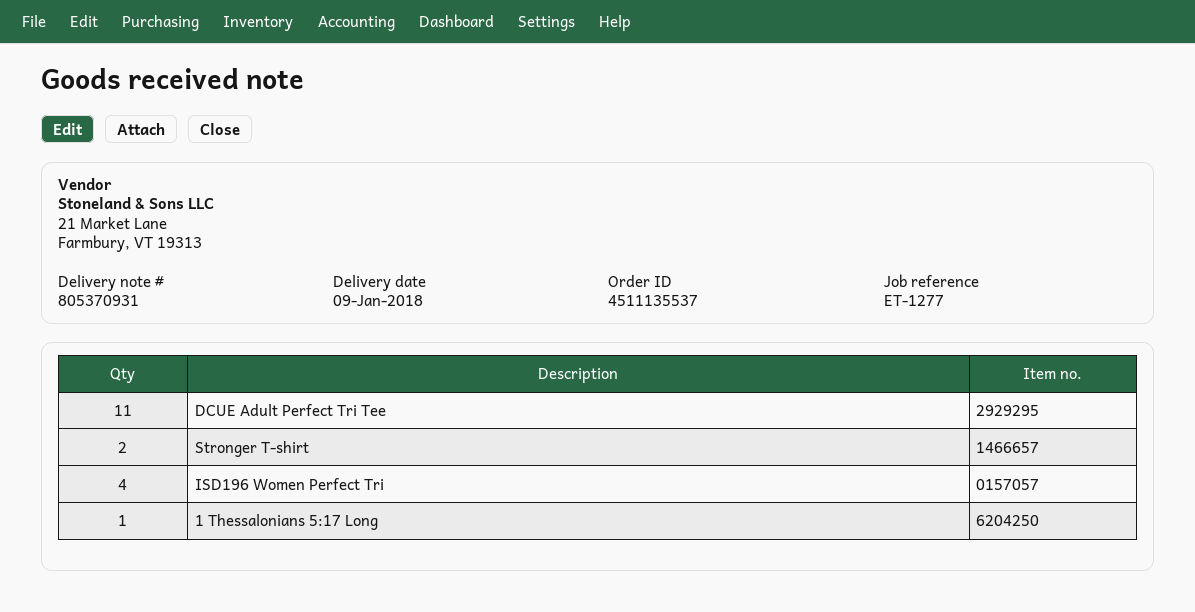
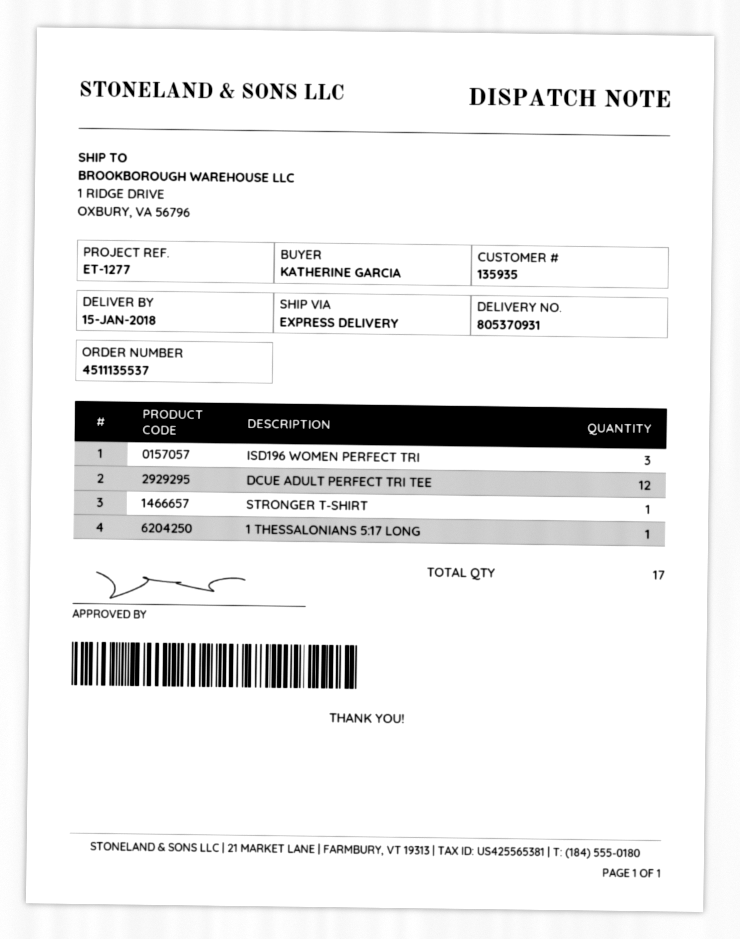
delivery date: 2018-01-09 -> 2018-01-15
DCUE Adult Perfect Tri Tee: 11 -> 12
Stronger T-shirt: 2 -> 1
ISD196 Women Perfect Tri: 4 -> 3

